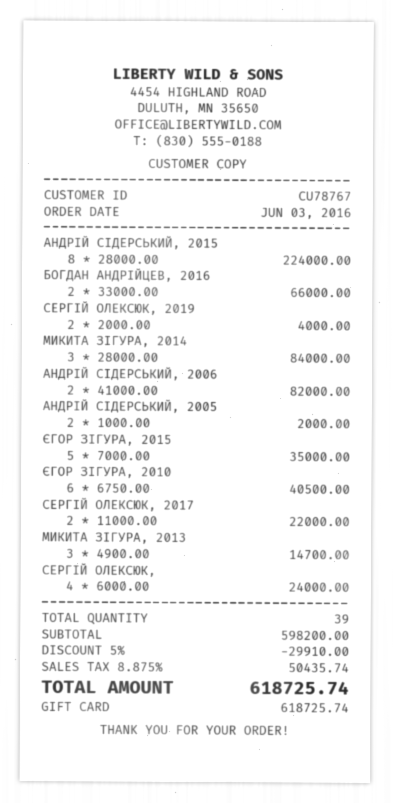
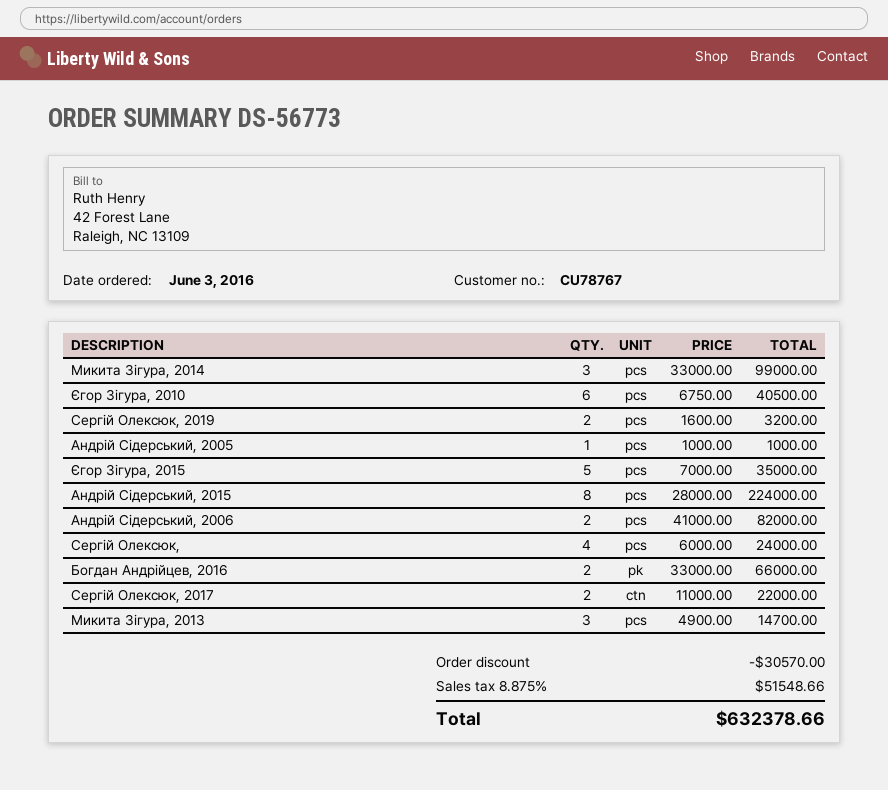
СЕРГІЙ ОЛЕКСЮК, 2019: 2 x 2000.00 = 4000.00 -> 2 x 1600.00 = 3200.00
МИКИТА ЗІГУРА, 2014: 3 x 28000.00 = 84000.00 -> 3 x 33000.00 = 99000.00
АНДРІЙ СІДЕРСЬКИЙ, 2005: 2 x 1000.00 = 2000.00 -> 1 x 1000.00 = 1000.00
discount: 29910.00 -> 30570.00
tax: 8.875% = 50435.74 -> 8.875% = 51548.66
total: 618725.74 -> 632378.66

